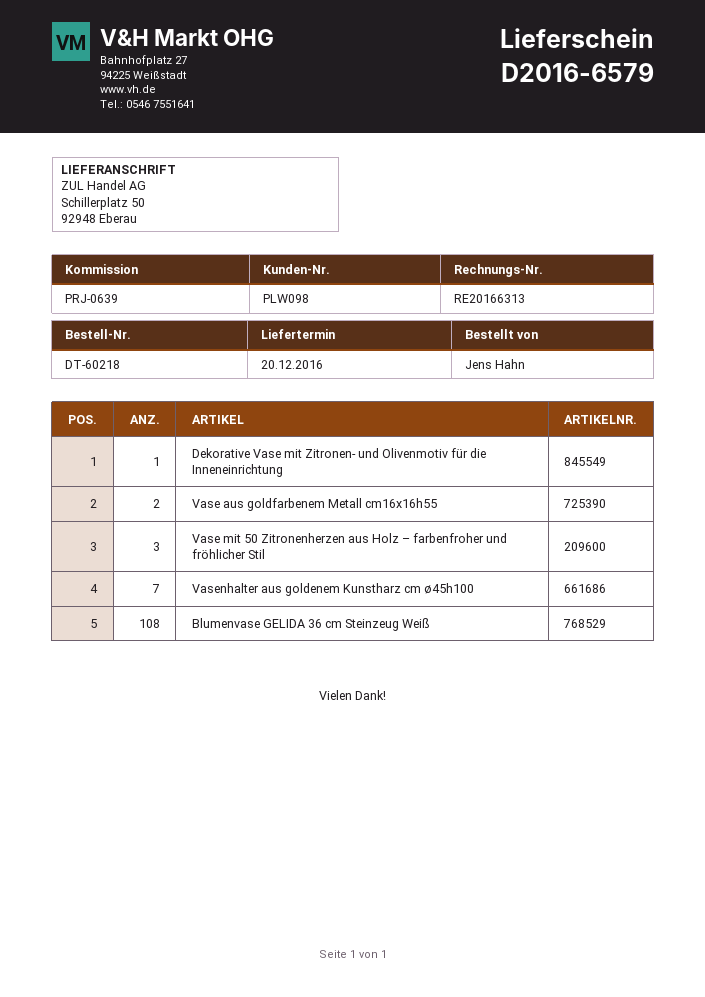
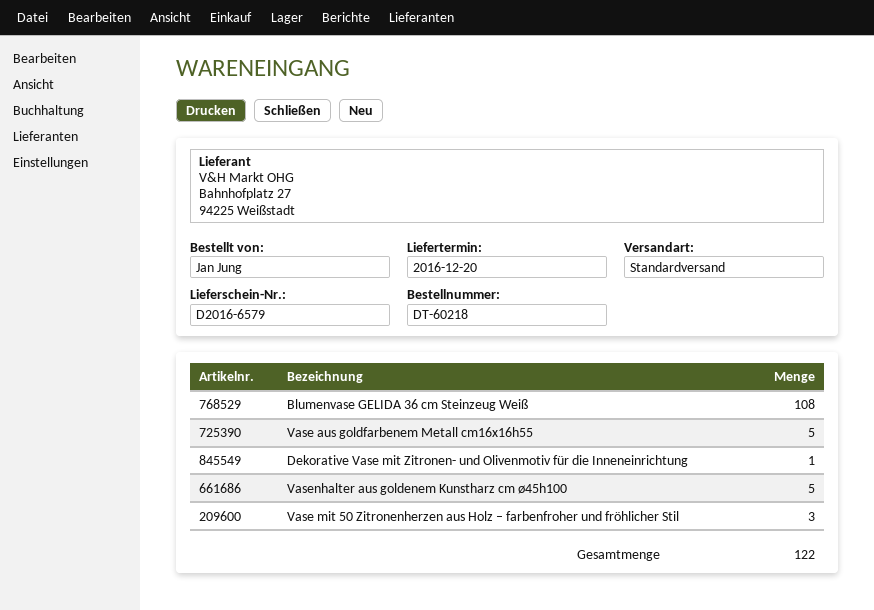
ordered by: Jens Hahn -> Jan Jung
Vase aus goldfarbenem Metall cm16x16h55: 2 -> 5
Vasenhalter aus goldenem Kunstharz cm ø45h100: 7 -> 5

